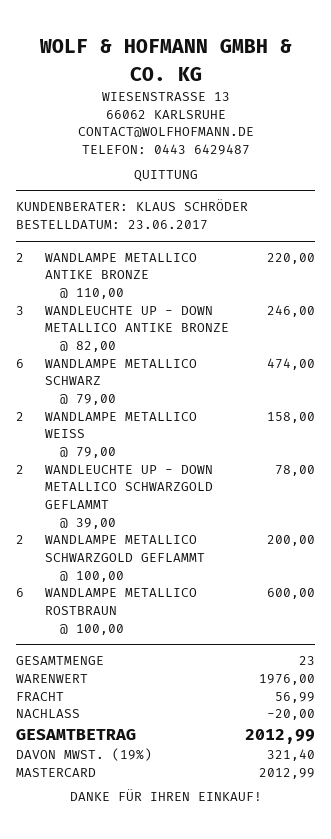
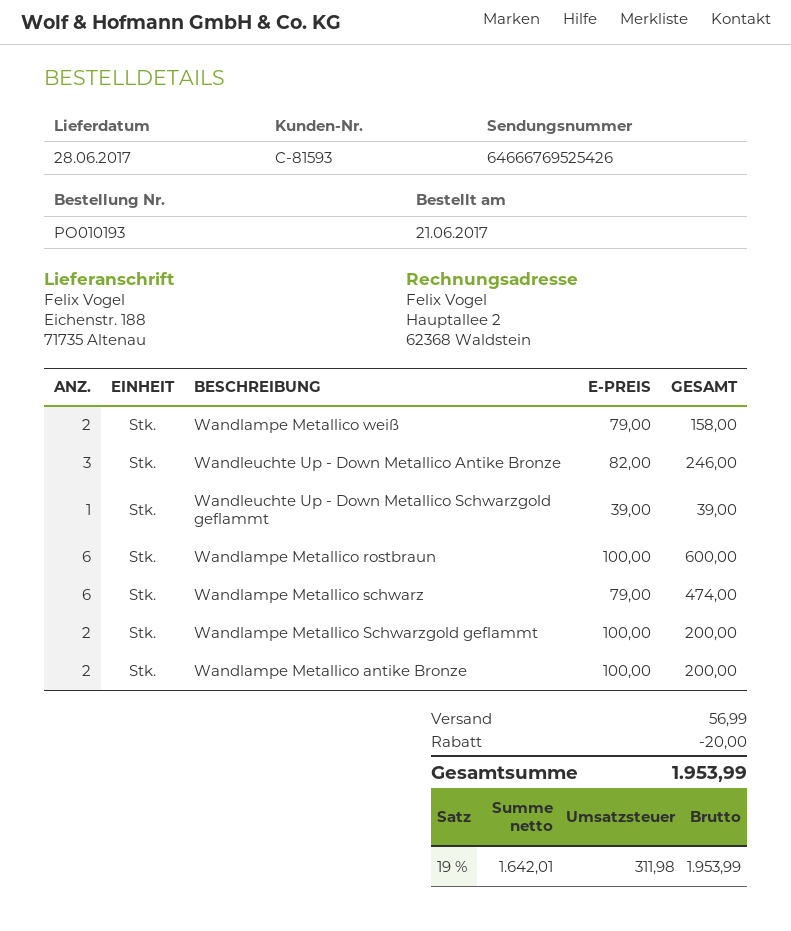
order date: 2017-06-23 -> 2017-06-21
WANDLAMPE METALLICO ANTIKE BRONZE: 2 x 110.00 = 220.00 -> 2 x 100.00 = 200.00
WANDLEUCHTE UP - DOWN METALLICO SCHWARZGOLD GEFLAMMT: 2 x 39.00 = 78.00 -> 1 x 39.00 = 39.00
tax: 19% = 321.40 -> 19% = 311.98
total: 2012.99 -> 1953.99

